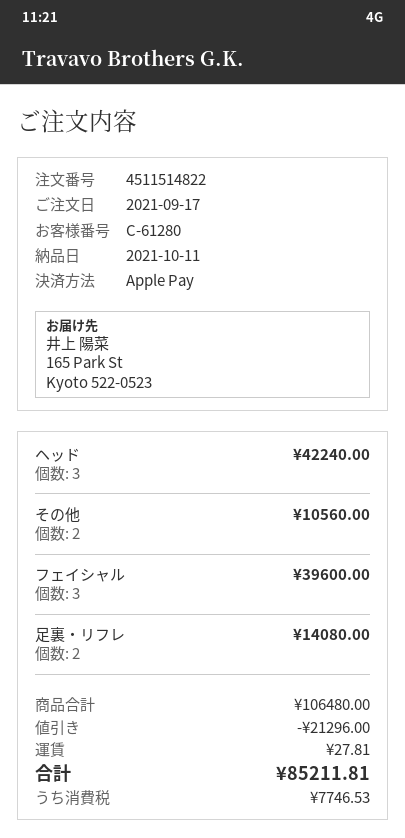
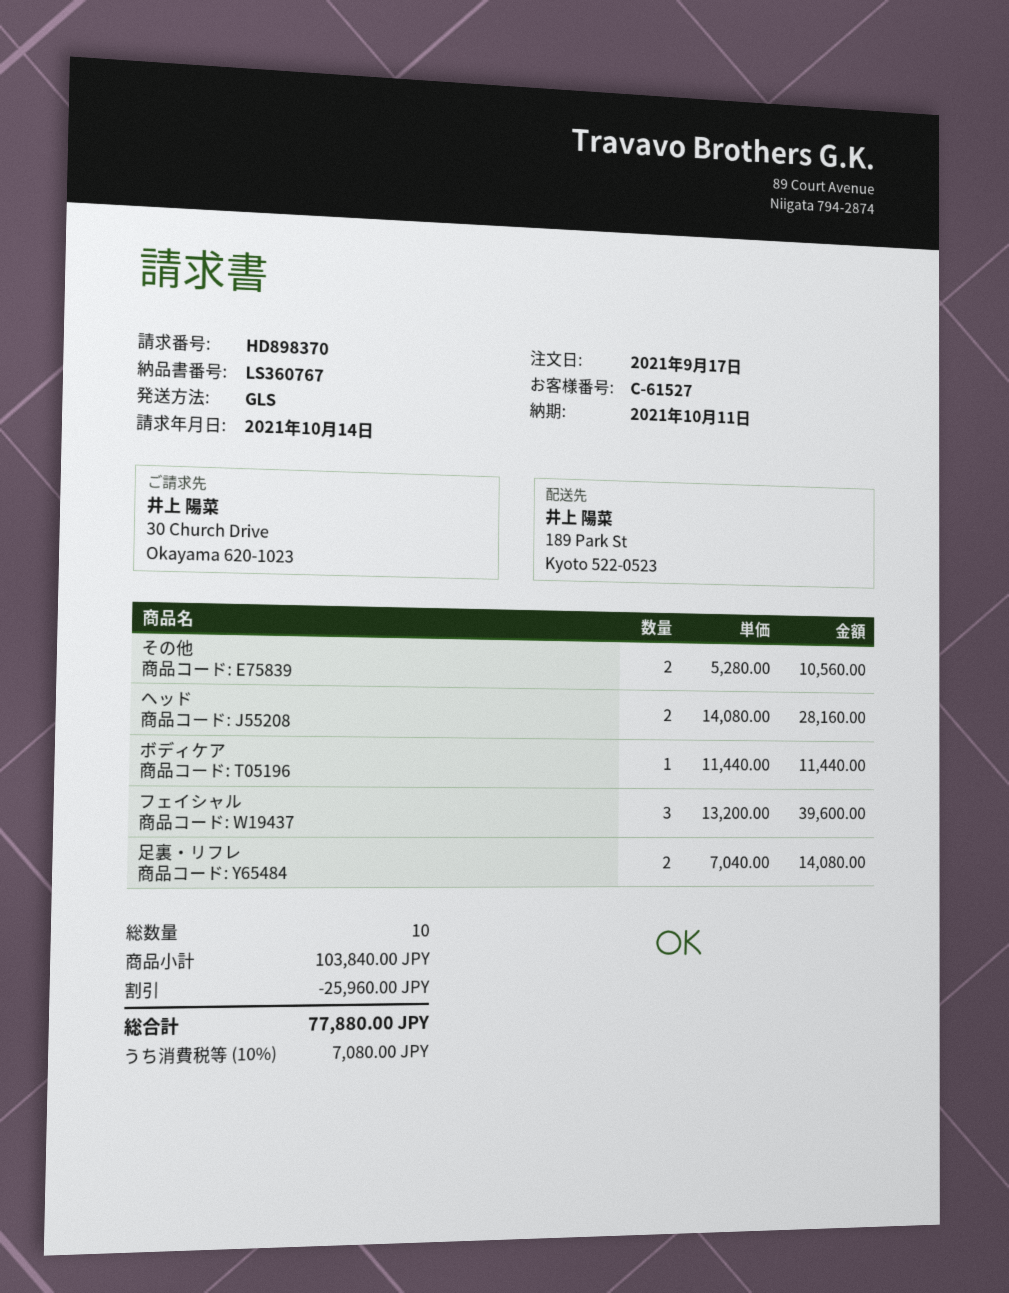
customer number: C-61280 -> C-61527
ship to: 165 Park St, Kyoto 522-0523 -> 189 Park St, Kyoto 522-0523
ヘッド: 3 for 42240.00 -> 2 for 28160.00
ボディケア: none -> 1 for 11440.00
subtotal: 106480.00 -> 103840.00
discount: 21296.00 -> 25960.00
shipping: 27.81 -> none
tax: 7746.53 -> 7080.00
total: 85211.81 -> 77880.00

